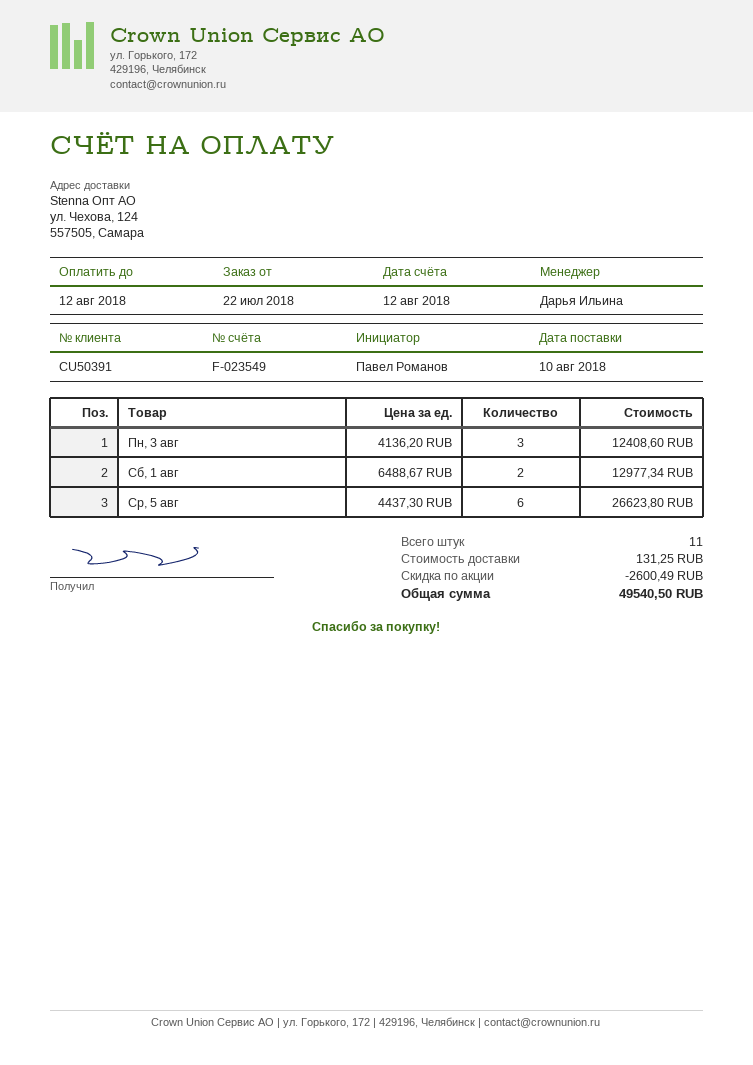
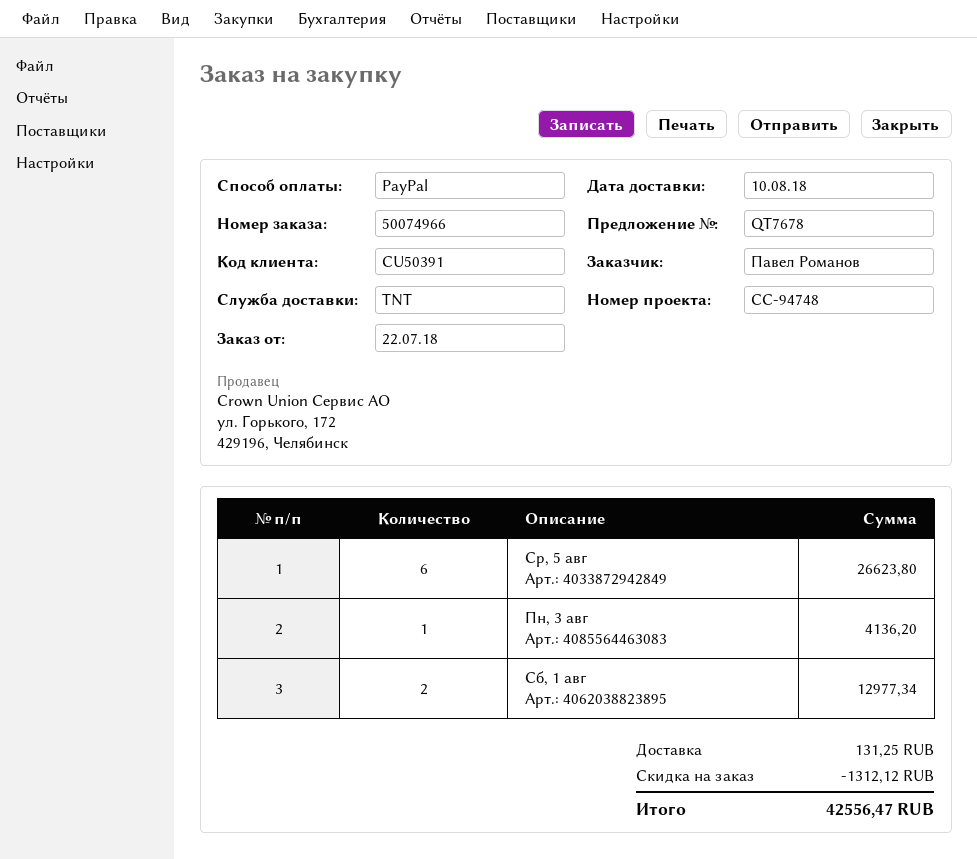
Пн, 3 авг: 3 for 12408.60 -> 1 for 4136.20
discount: 2600.49 -> 1312.12
total: 49540.50 -> 42556.47

